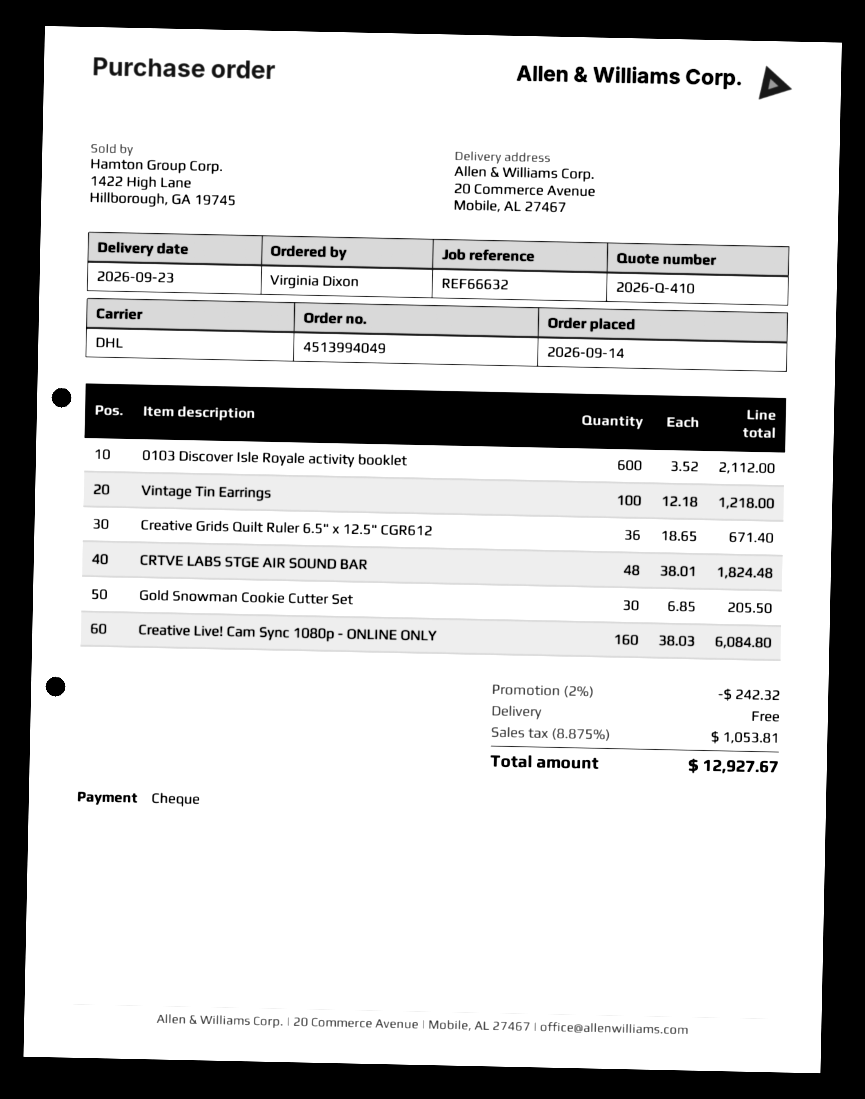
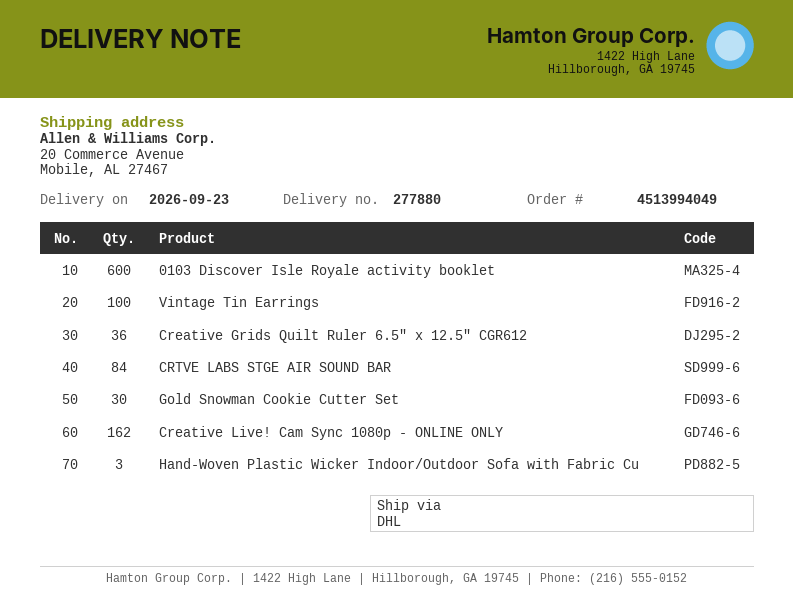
CRTVE LABS STGE AIR SOUND BAR: 48 -> 84
Creative Live! Cam Sync 1080p - ONLINE ONLY: 160 -> 162
Hand-Woven Plastic Wicker Indoor/Outdoor Sofa with Fabric Cu: none -> 3

